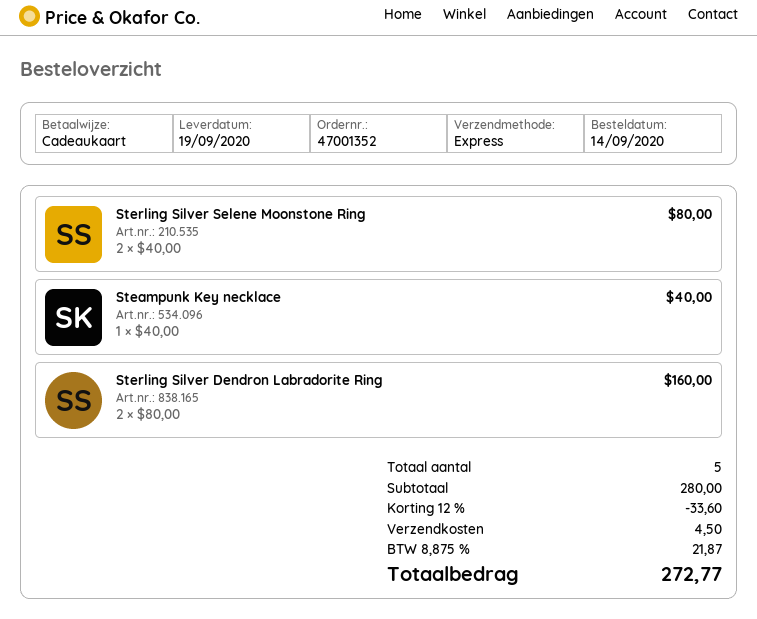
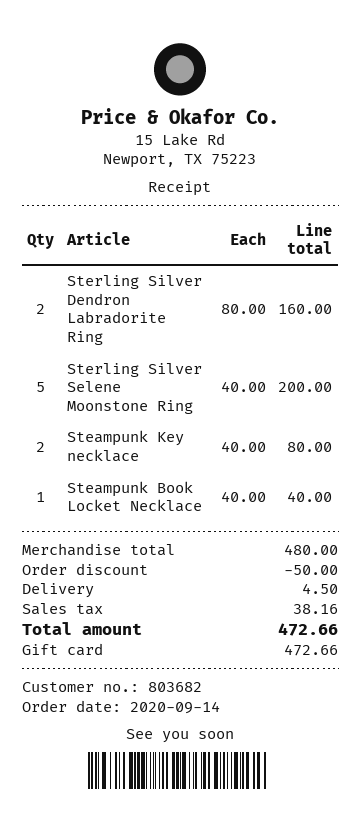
Sterling Silver Selene Moonstone Ring: 2 x 40.00 = 80.00 -> 5 x 40.00 = 200.00
Steampunk Key necklace: 1 x 40.00 = 40.00 -> 2 x 40.00 = 80.00
Steampunk Book Locket Necklace: none -> 1 x 40.00 = 40.00
subtotal: 280.00 -> 480.00
discount: 33.60 -> 50.00
tax: 21.87 -> 38.16
total: 272.77 -> 472.66

